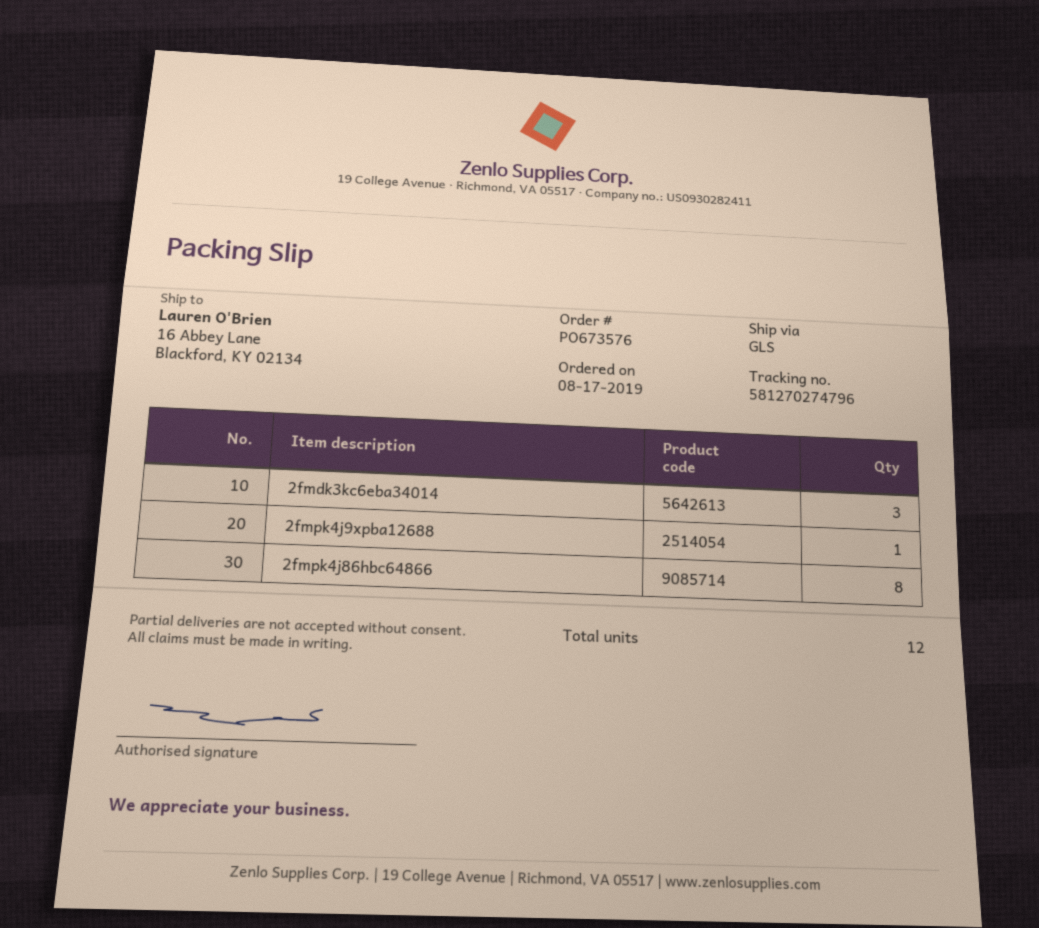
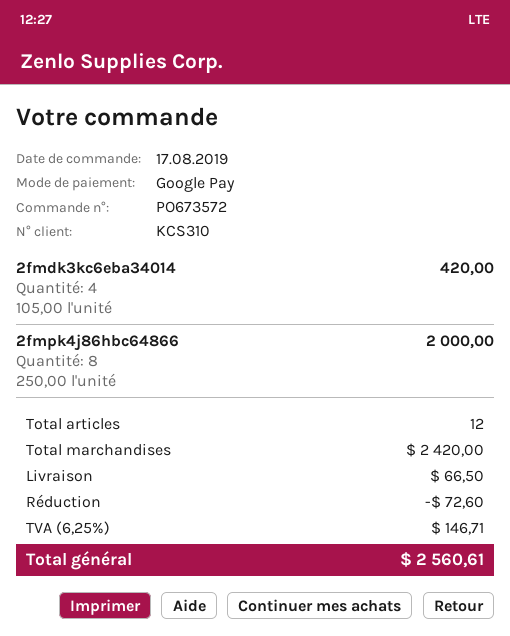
order number: PO673576 -> PO673572
2fmdk3kc6eba34014: 3 -> 4
2fmpk4j9xpba12688: 1 -> none

